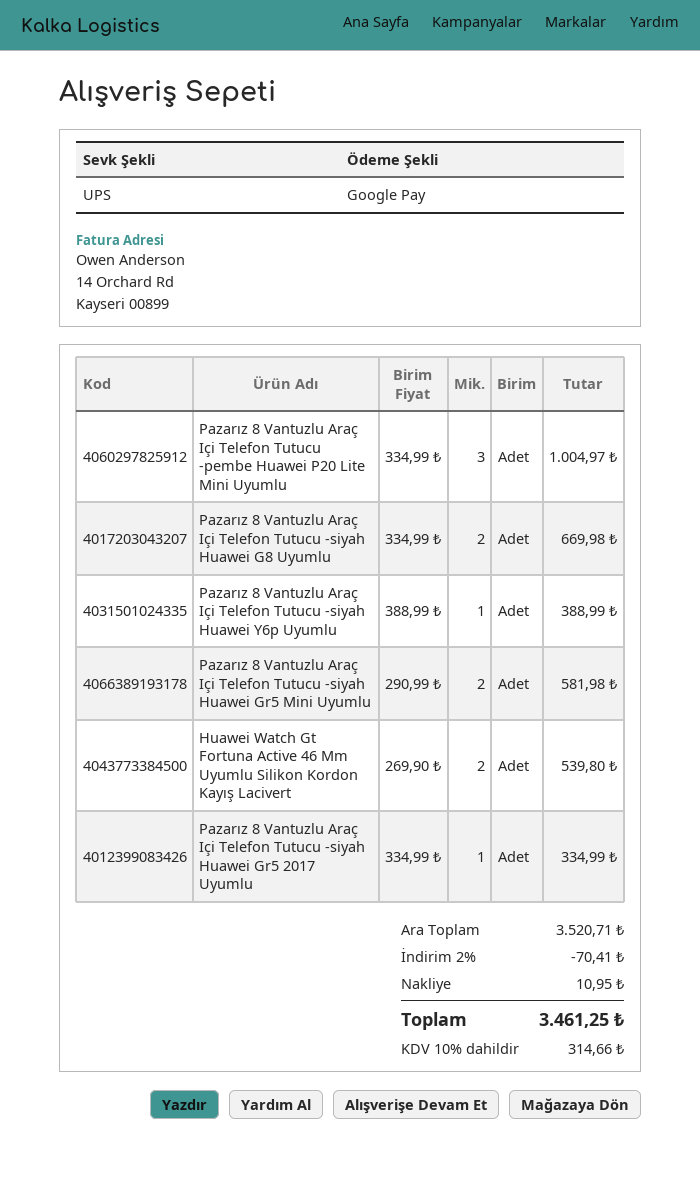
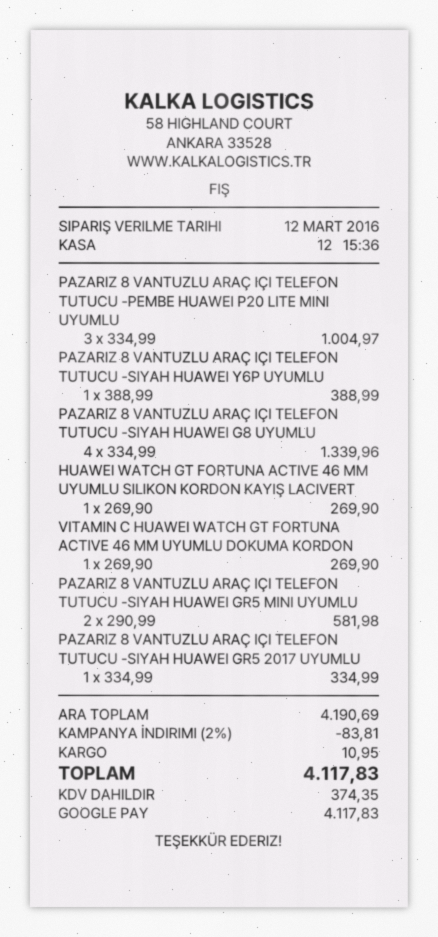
Pazarız 8 Vantuzlu Araç Içi Telefon Tutucu -siyah Huawei G8 Uyumlu: 2 x 334.99 = 669.98 -> 4 x 334.99 = 1339.96
Huawei Watch Gt Fortuna Active 46 Mm Uyumlu Silikon Kordon Kayış Lacivert: 2 x 269.90 = 539.80 -> 1 x 269.90 = 269.90
VITAMIN C HUAWEI WATCH GT FORTUNA ACTIVE 46 MM UYUMLU DOKUMA KORDON: none -> 1 x 269.90 = 269.90
subtotal: 3520.71 -> 4190.69
discount: 2% = 70.41 -> 2% = 83.81
tax: 314.66 -> 374.35
total: 3461.25 -> 4117.83

